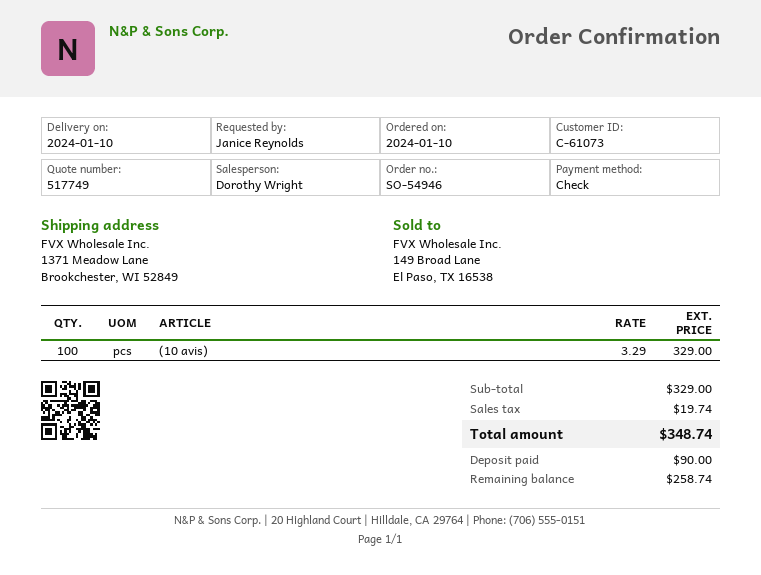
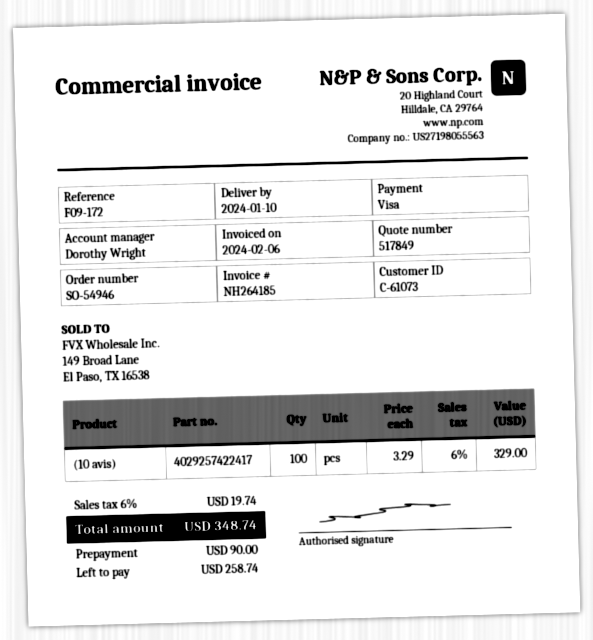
quote number: 517749 -> 517849
payment method: cheque -> Visa

